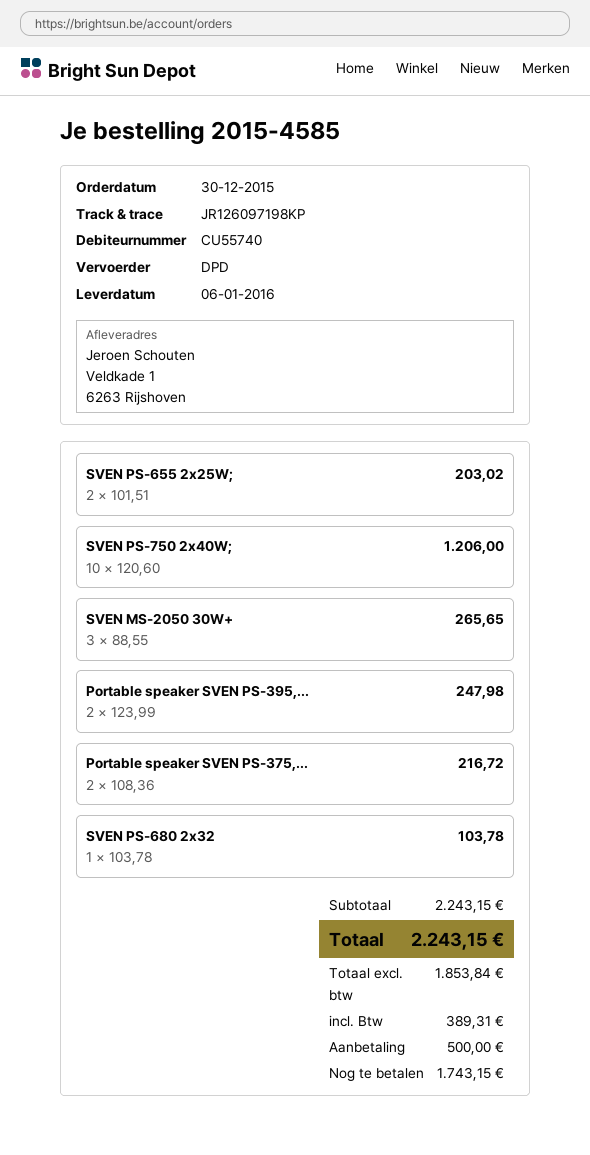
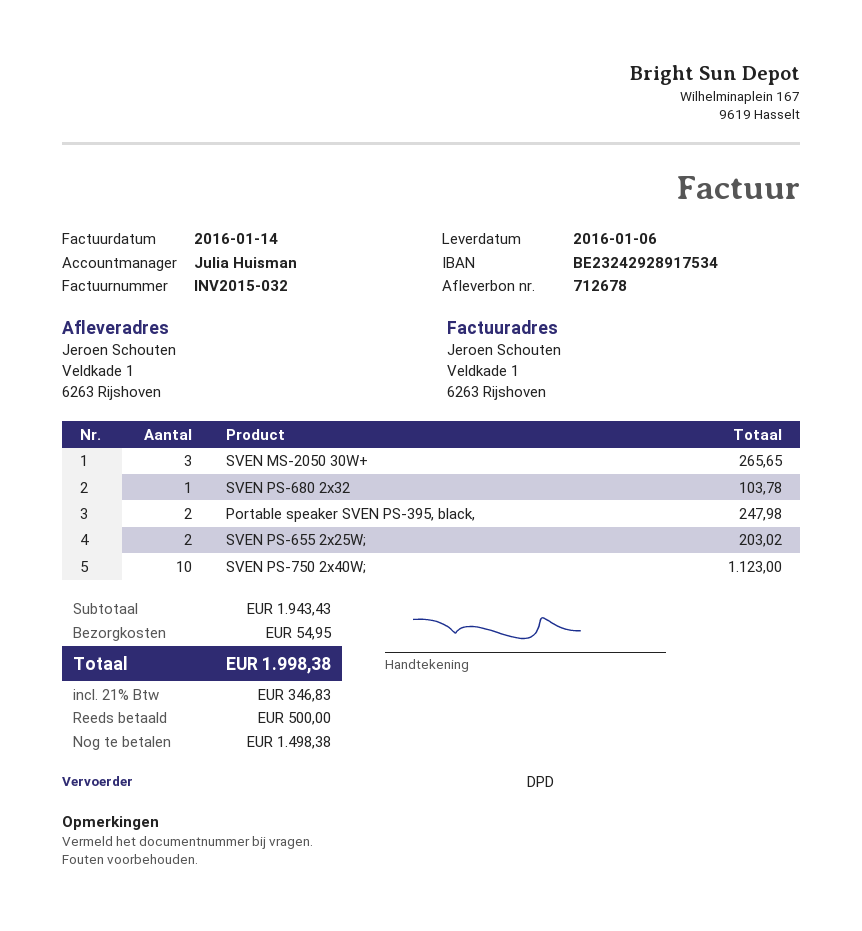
SVEN PS-750 2x40W;: 10 for 1206.00 -> 10 for 1123.00
Portable speaker SVEN PS-375,...: 2 for 216.72 -> none
subtotal: 2243.15 -> 1943.43
shipping: none -> 54.95
tax: 389.31 -> 346.83
total: 2243.15 -> 1998.38
balance: 1743.15 -> 1498.38

